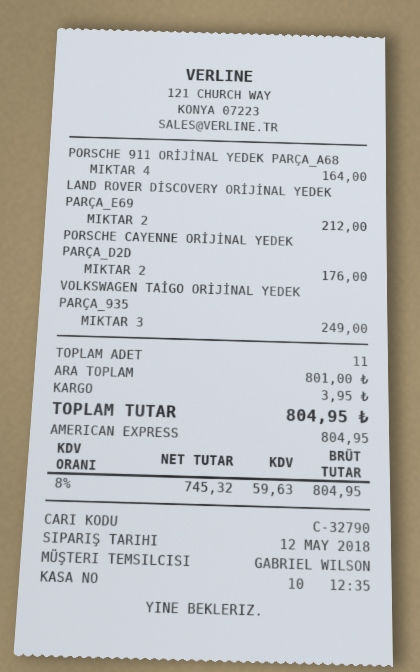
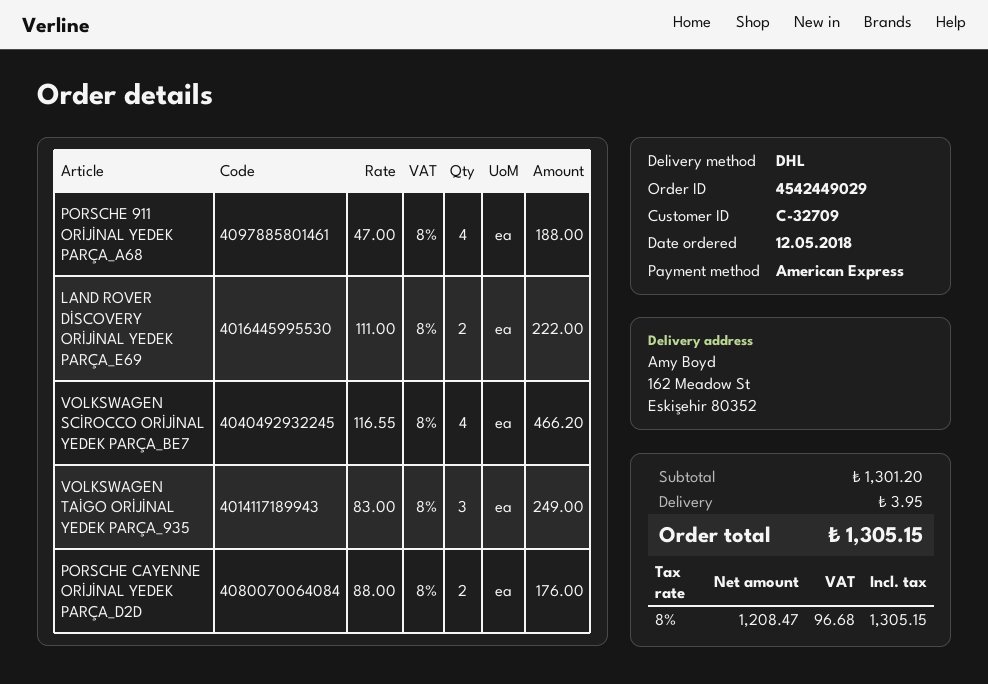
customer number: C-32790 -> C-32709
PORSCHE 911 ORİJİNAL YEDEK PARÇA_A68: 4 for 164.00 -> 4 for 188.00
LAND ROVER DİSCOVERY ORİJİNAL YEDEK PARÇA_E69: 2 for 212.00 -> 2 for 222.00
VOLKSWAGEN SCİROCCO ORİJİNAL YEDEK PARÇA_BE7: none -> 4 for 466.20
subtotal: 801.00 -> 1301.20
net: 745.32 -> 1208.47
tax: 8% = 59.63 -> 8% = 96.68
total: 804.95 -> 1305.15

